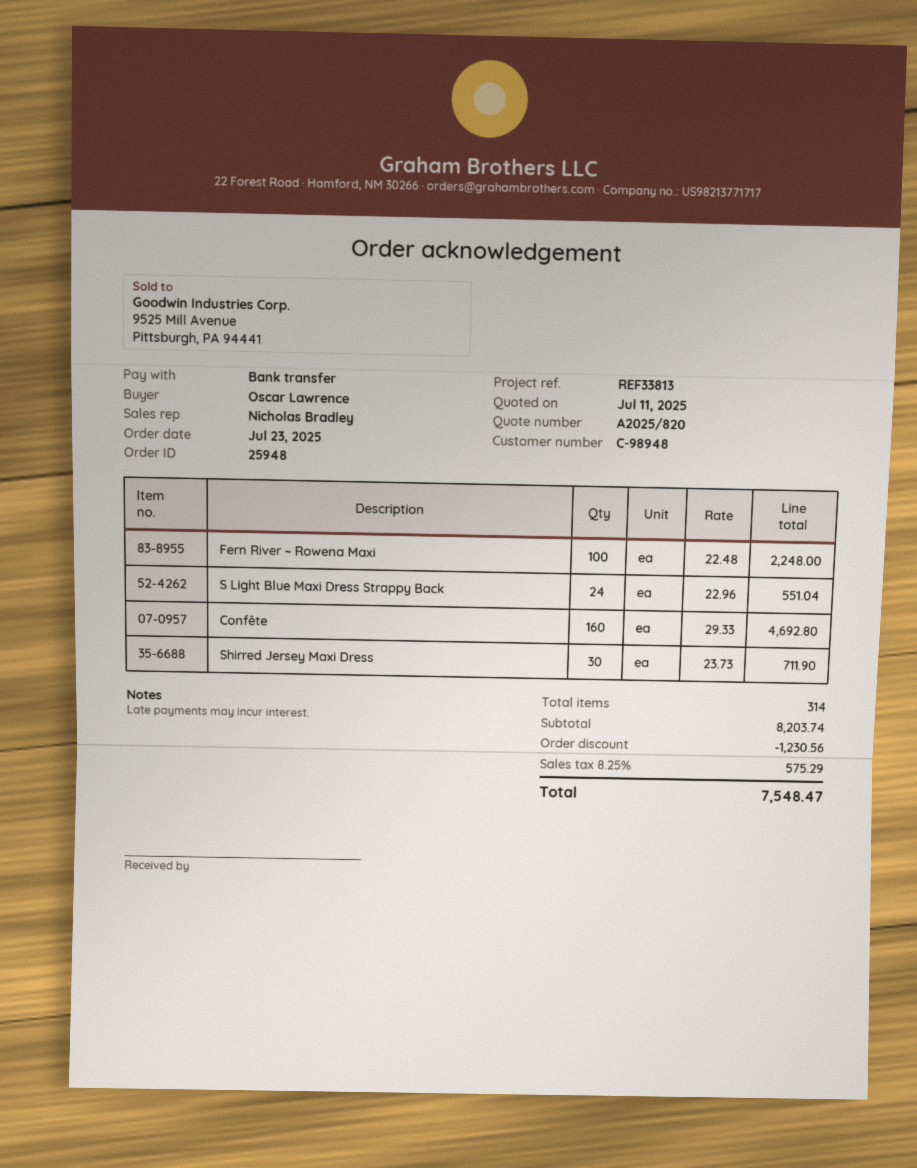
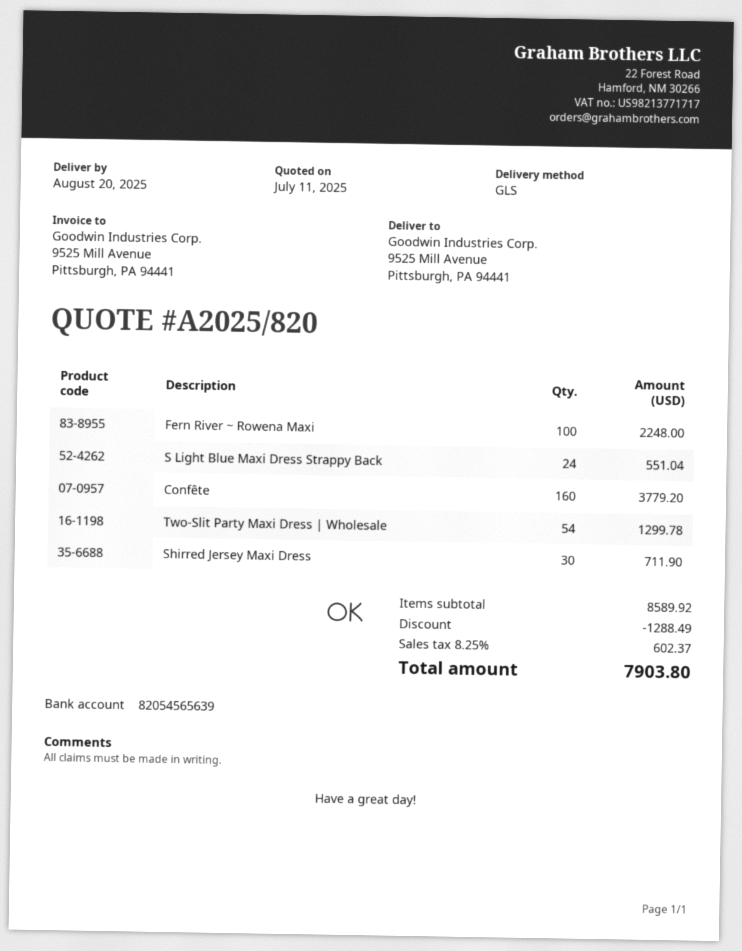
Confête: 160 for 4692.80 -> 160 for 3779.20
Two-Slit Party Maxi Dress | Wholesale: none -> 54 for 1299.78
subtotal: 8203.74 -> 8589.92
discount: 1230.56 -> 1288.49
tax: 8.25% = 575.29 -> 8.25% = 602.37
total: 7548.47 -> 7903.80

